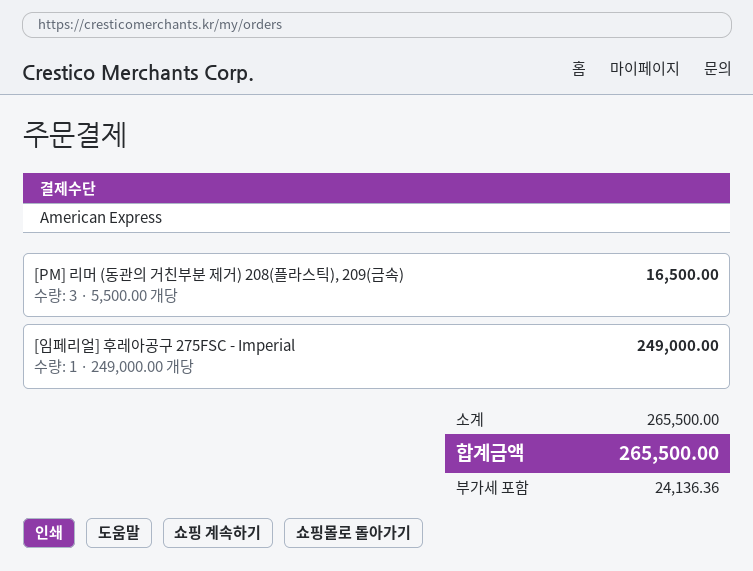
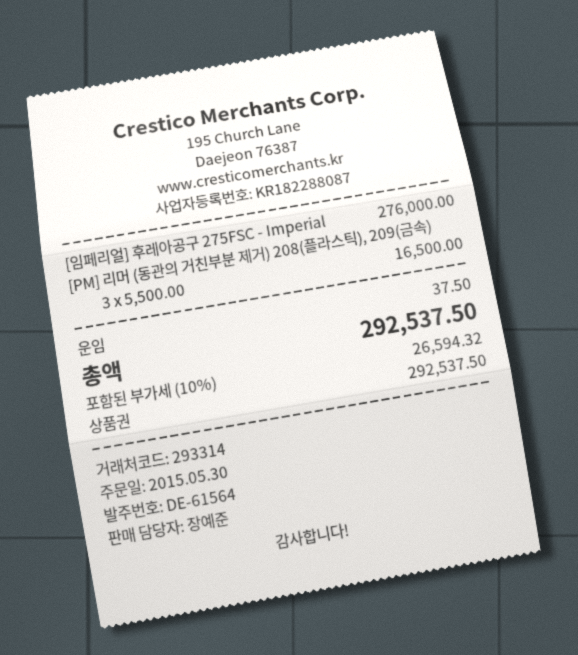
payment method: American Express -> gift card
[임페리얼] 후레아공구 275FSC - Imperial: 1 x 249000.00 = 249000.00 -> 1 x 276000.00 = 276000.00
shipping: none -> 37.50
tax: 24136.36 -> 26594.32
total: 265500.00 -> 292537.50

